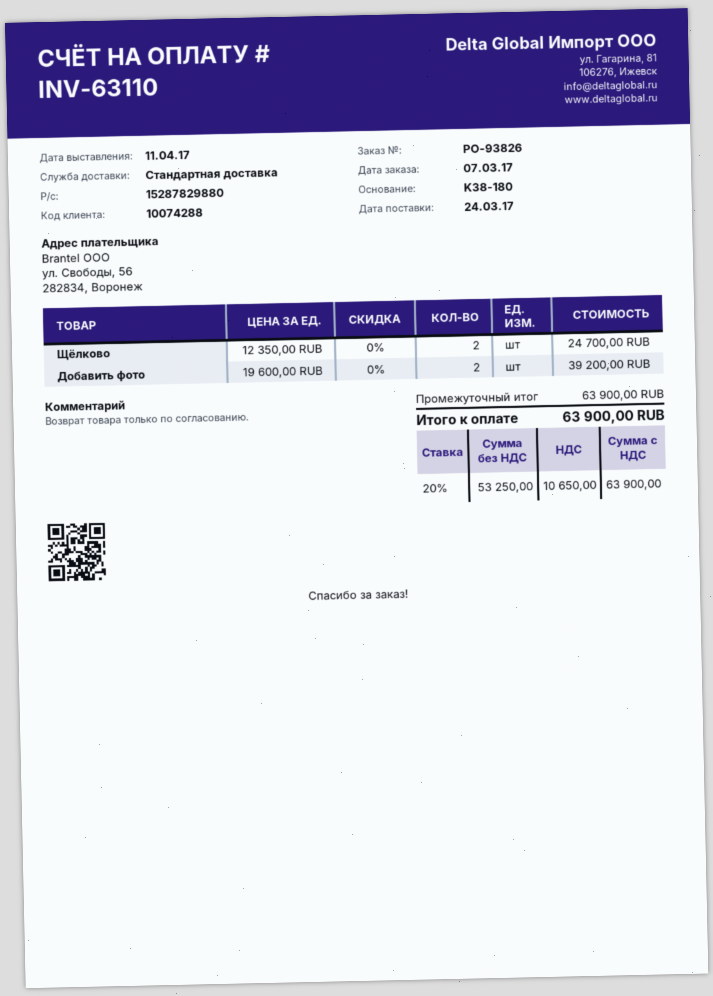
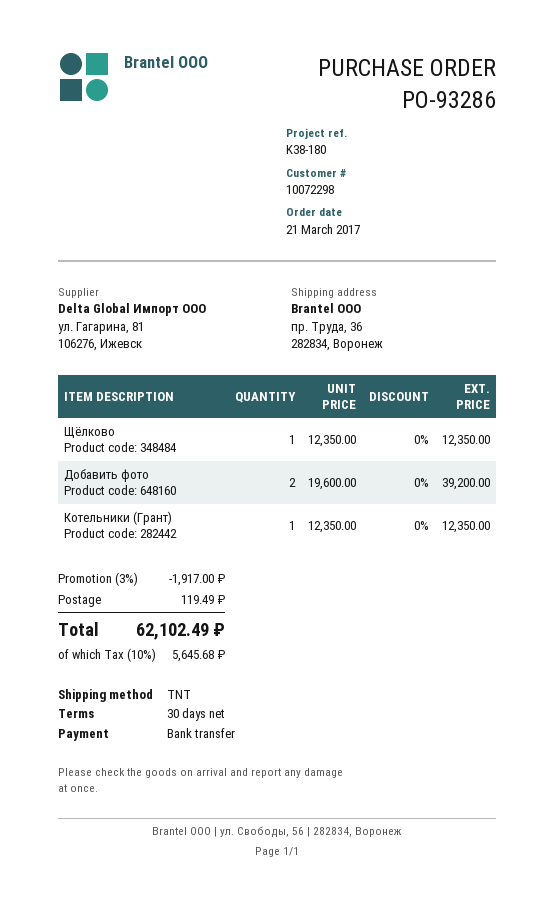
order number: PO-93826 -> PO-93286
order date: 2017-03-07 -> 2017-03-21
customer number: 10074288 -> 10072298
shipping method: standard -> TNT
Щёлково: 2 x 12350.00 = 24700.00 -> 1 x 12350.00 = 12350.00
Котельники (Грант): none -> 1 x 12350.00 = 12350.00
discount: none -> 3% = 1917.00
shipping: none -> 119.49
tax: 20% = 10650.00 -> 10% = 5645.68
total: 63900.00 -> 62102.49

